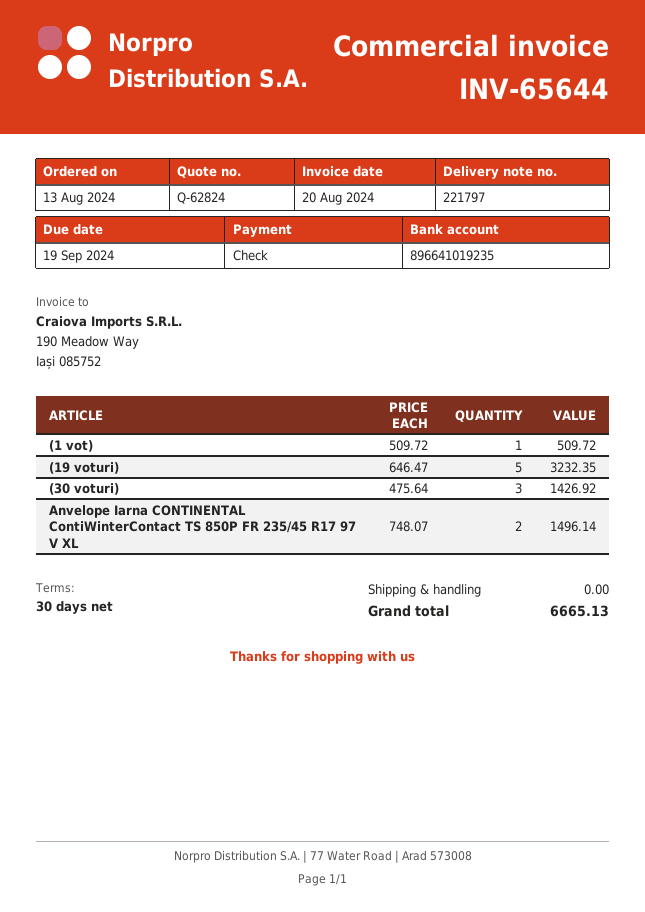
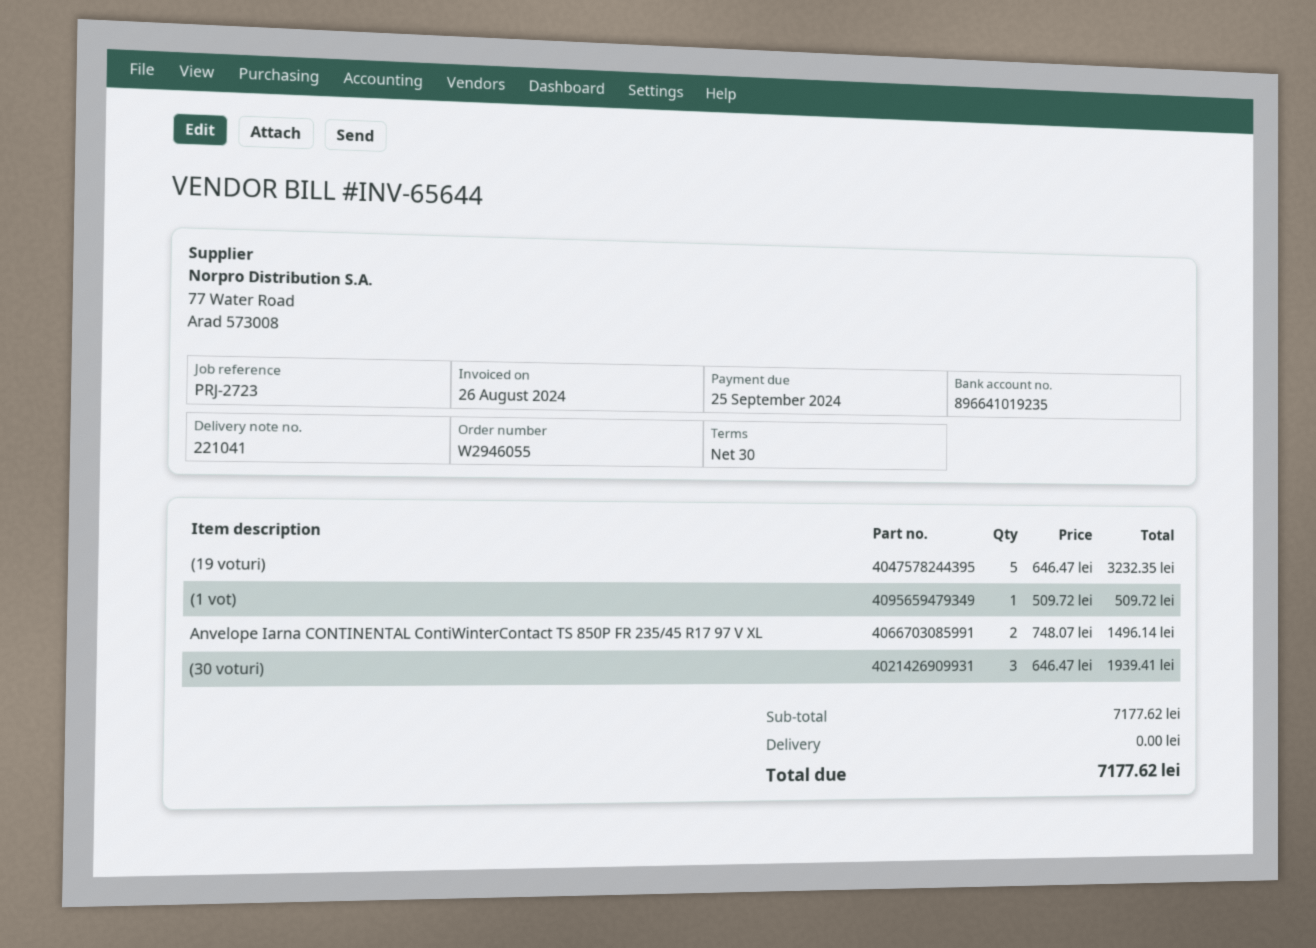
delivery note number: 221797 -> 221041
invoice date: 2024-08-20 -> 2024-08-26
due date: 2024-09-19 -> 2024-09-25
(30 voturi): 3 x 475.64 = 1426.92 -> 3 x 646.47 = 1939.41
total: 6665.13 -> 7177.62

